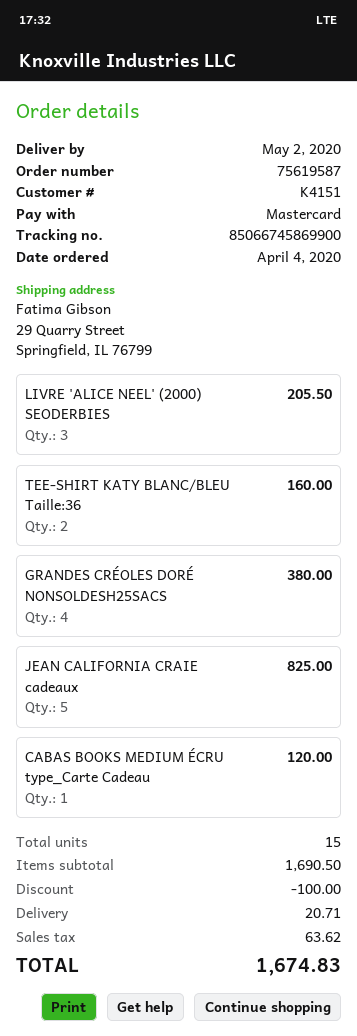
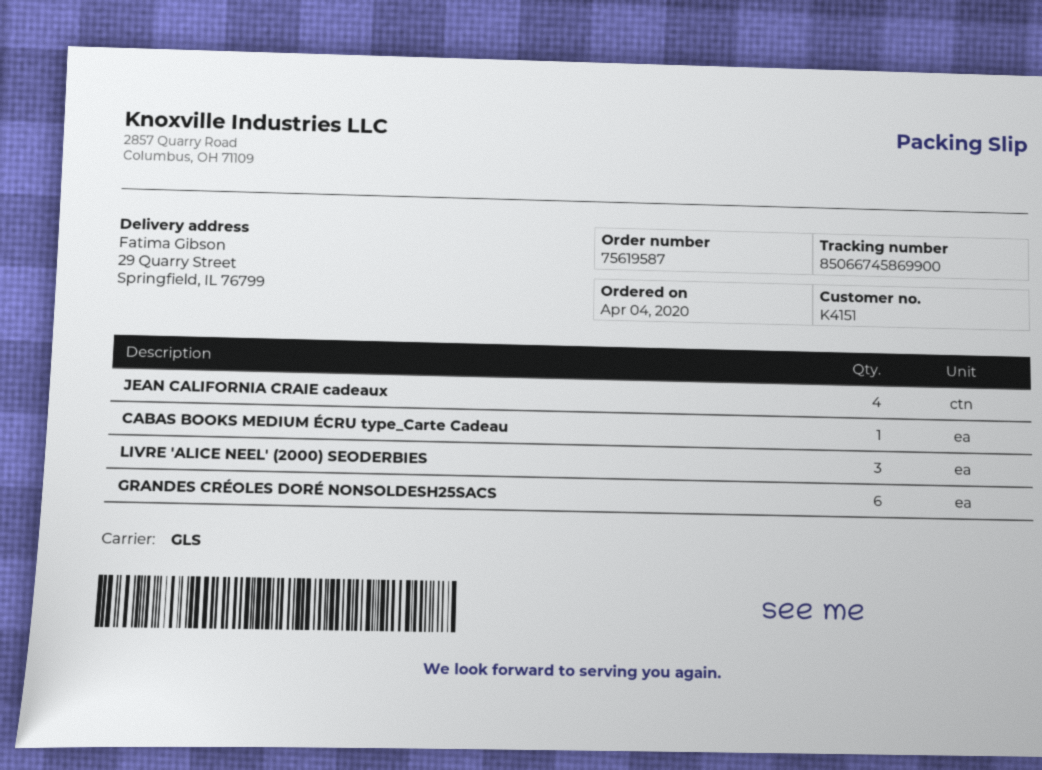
TEE-SHIRT KATY BLANC/BLEU Taille:36: 2 -> none
GRANDES CRÉOLES DORÉ NONSOLDESH25SACS: 4 -> 6
JEAN CALIFORNIA CRAIE cadeaux: 5 -> 4

